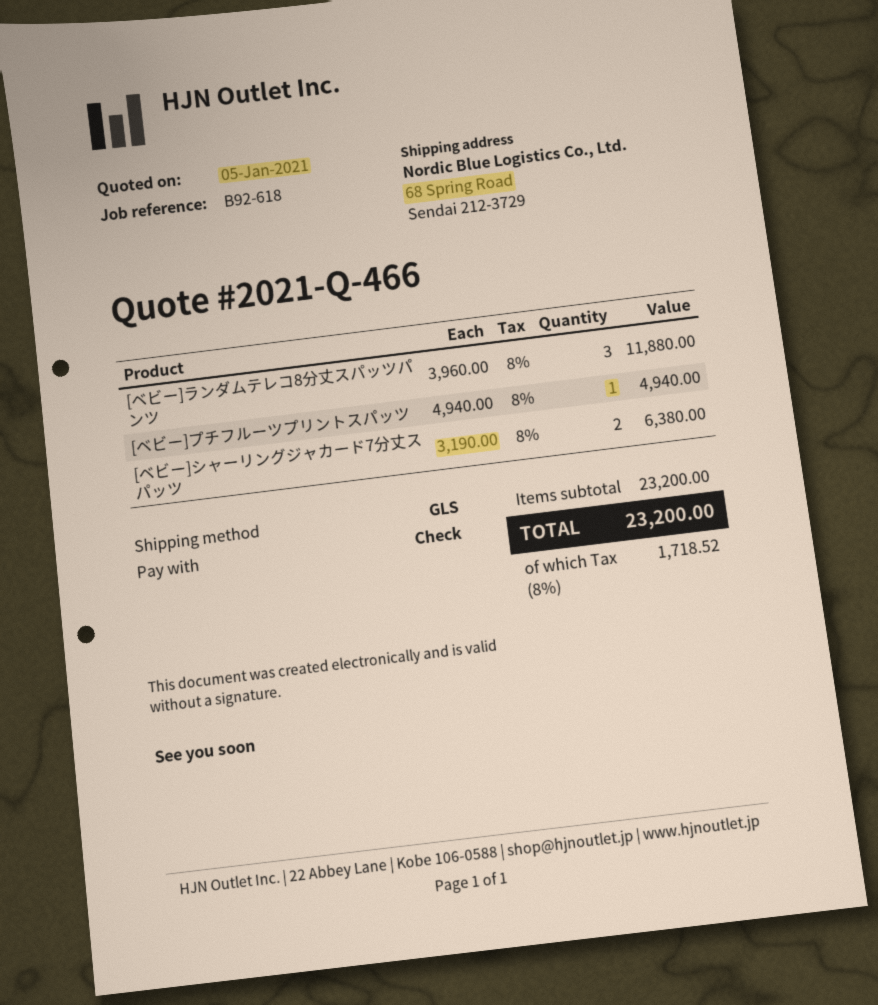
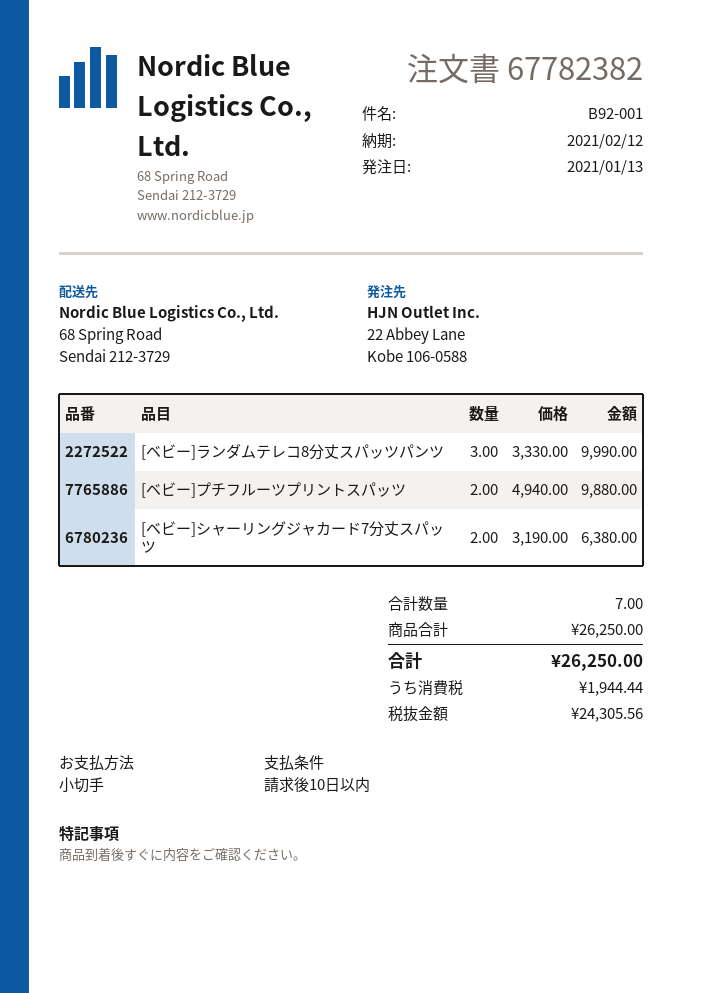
reference: B92-618 -> B92-001
[ベビー]ランダムテレコ8分丈スパッツパンツ: 3 x 3960.00 = 11880.00 -> 3 x 3330.00 = 9990.00
[ベビー]プチフルーツプリントスパッツ: 1 x 4940.00 = 4940.00 -> 2 x 4940.00 = 9880.00
subtotal: 23200.00 -> 26250.00
tax: 1718.52 -> 1944.44
total: 23200.00 -> 26250.00

